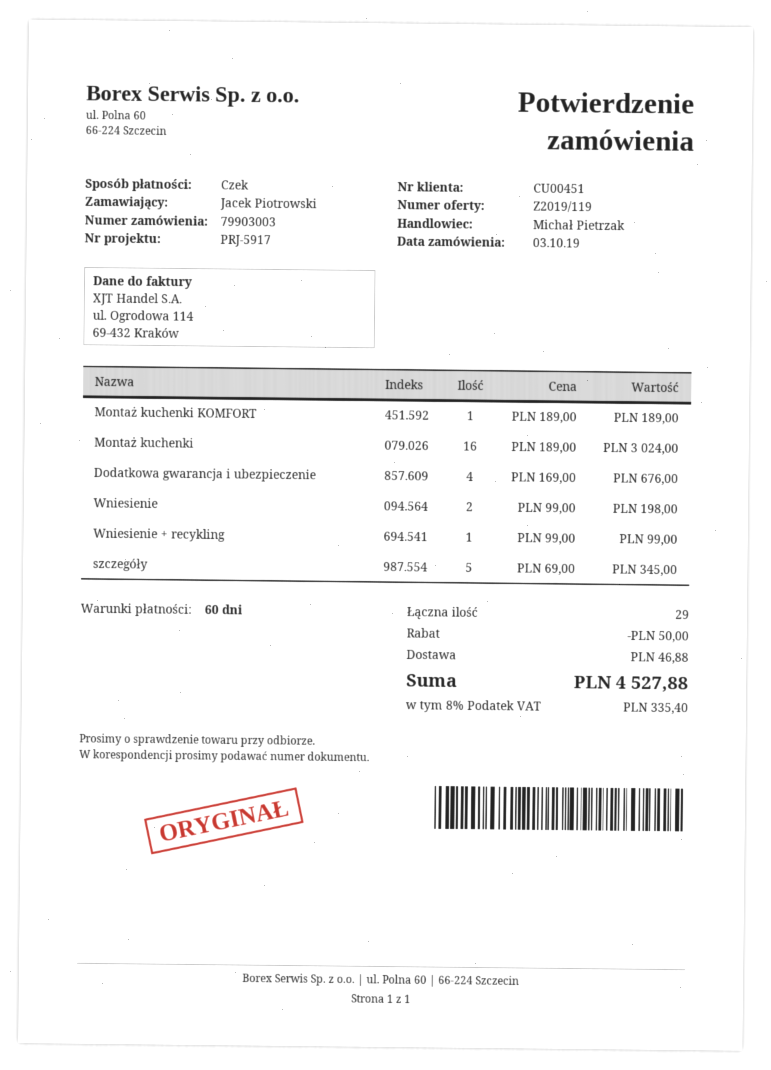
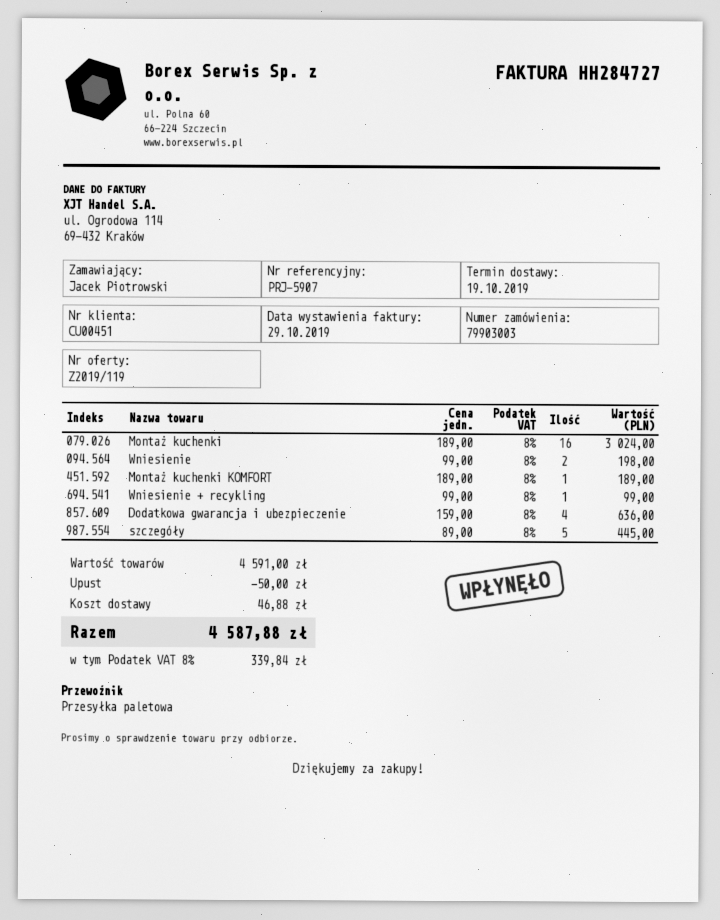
reference: PRJ-5917 -> PRJ-5907
Dodatkowa gwarancja i ubezpieczenie: 4 x 169.00 = 676.00 -> 4 x 159.00 = 636.00
szczegóły: 5 x 69.00 = 345.00 -> 5 x 89.00 = 445.00
tax: 8% = 335.40 -> 8% = 339.84
total: 4527.88 -> 4587.88

